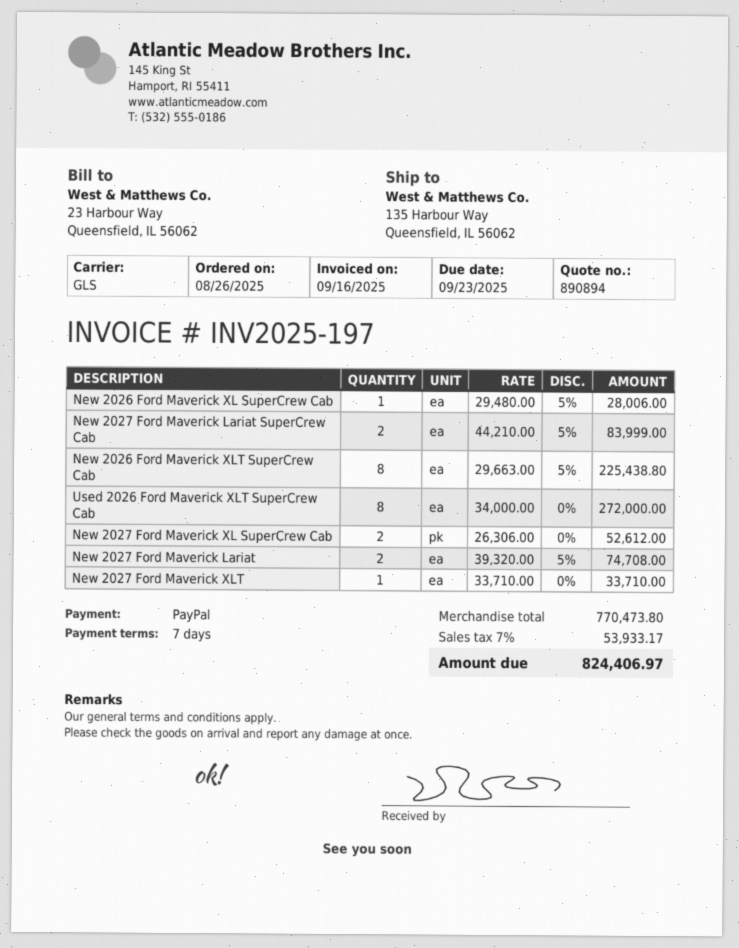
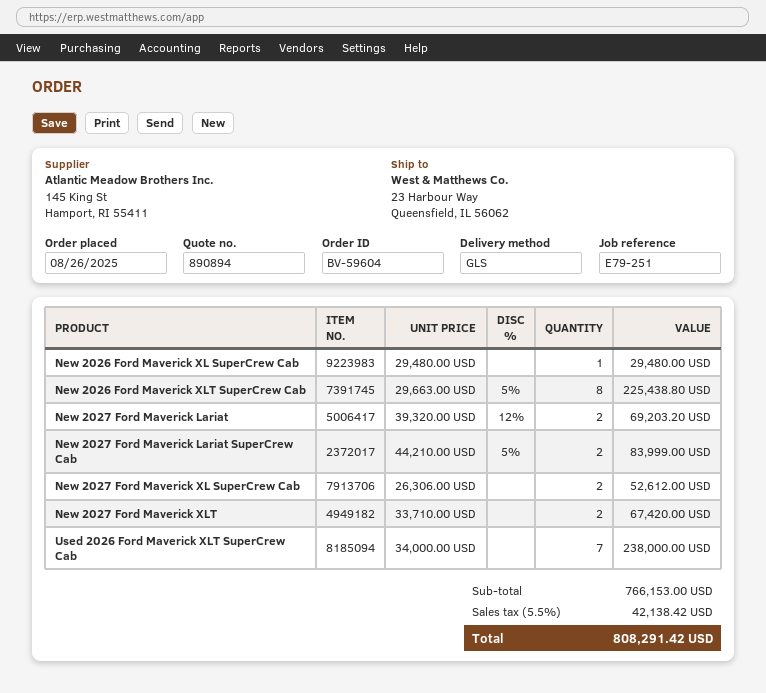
ship to: 135 Harbour Way, Queensfield, IL 56062 -> 23 Harbour Way, Queensfield, IL 56062
New 2026 Ford Maverick XL SuperCrew Cab: 1 x 29480.00 - 5% = 28006.00 -> 1 x 29480.00 = 29480.00
Used 2026 Ford Maverick XLT SuperCrew Cab: 8 x 34000.00 = 272000.00 -> 7 x 34000.00 = 238000.00
New 2027 Ford Maverick Lariat: 2 x 39320.00 - 5% = 74708.00 -> 2 x 39320.00 - 12% = 69203.20
New 2027 Ford Maverick XLT: 1 x 33710.00 = 33710.00 -> 2 x 33710.00 = 67420.00
subtotal: 770473.80 -> 766153.00
tax: 7% = 53933.17 -> 5.5% = 42138.42
total: 824406.97 -> 808291.42

